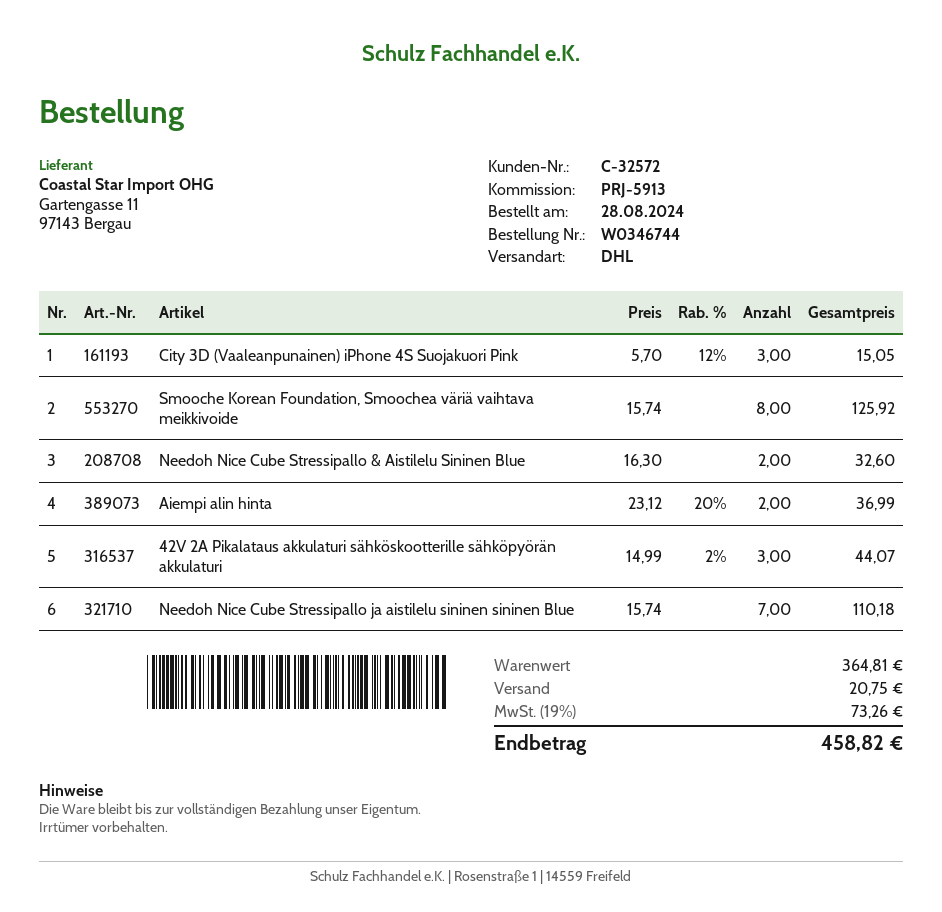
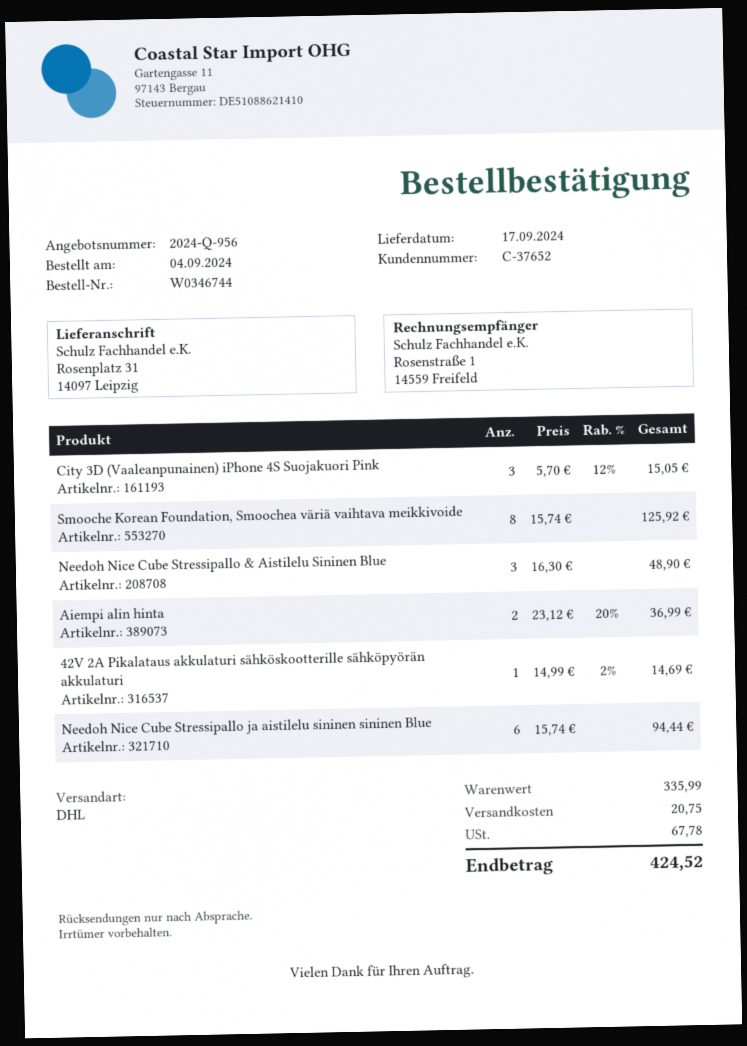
order date: 2024-08-28 -> 2024-09-04
customer number: C-32572 -> C-37652
Needoh Nice Cube Stressipallo & Aistilelu Sininen Blue: 2 x 16.30 = 32.60 -> 3 x 16.30 = 48.90
42V 2A Pikalataus akkulaturi sähköskootterille sähköpyörän akkulaturi: 3 x 14.99 - 2% = 44.07 -> 1 x 14.99 - 2% = 14.69
Needoh Nice Cube Stressipallo ja aistilelu sininen sininen Blue: 7 x 15.74 = 110.18 -> 6 x 15.74 = 94.44
subtotal: 364.81 -> 335.99
tax: 73.26 -> 67.78
total: 458.82 -> 424.52

